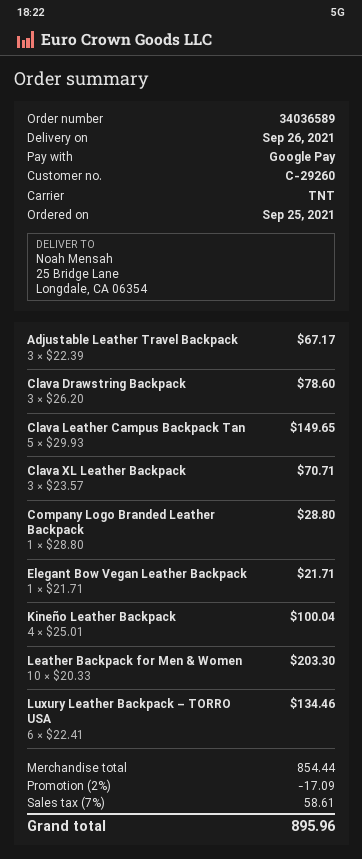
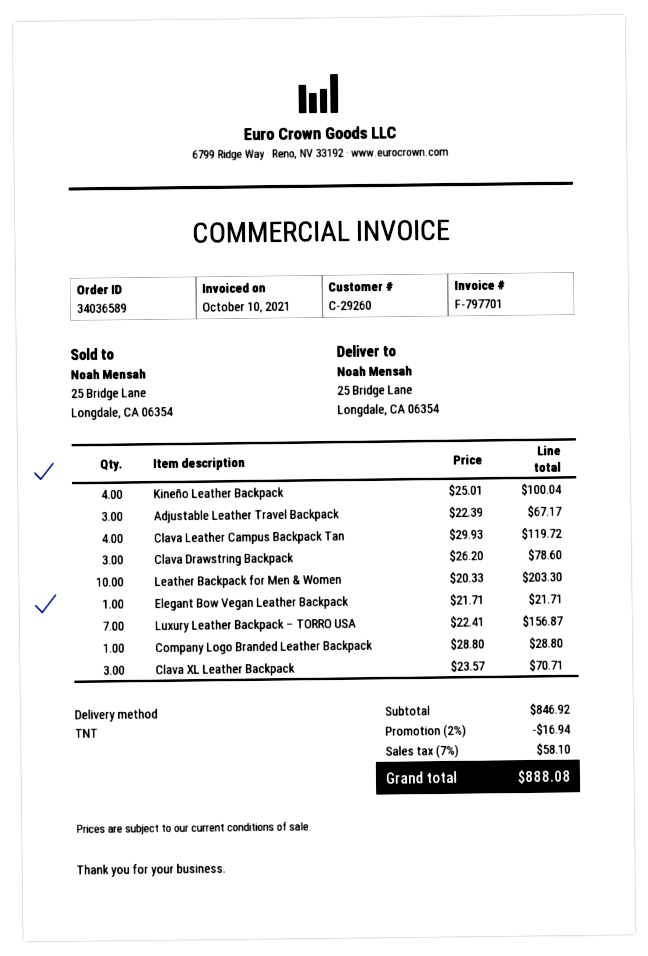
Clava Leather Campus Backpack Tan: 5 x 29.93 = 149.65 -> 4 x 29.93 = 119.72
Luxury Leather Backpack – TORRO USA: 6 x 22.41 = 134.46 -> 7 x 22.41 = 156.87
subtotal: 854.44 -> 846.92
discount: 2% = 17.09 -> 2% = 16.94
tax: 7% = 58.61 -> 7% = 58.10
total: 895.96 -> 888.08

